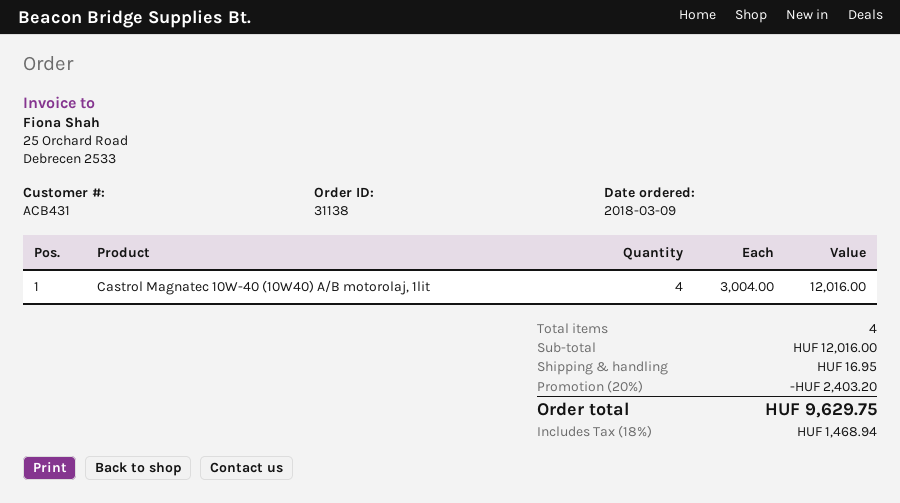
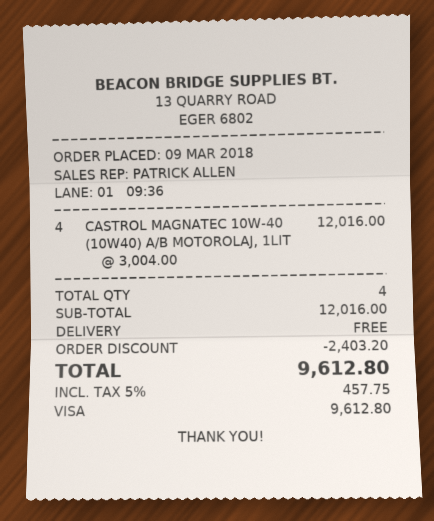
shipping: 16.95 -> 0.00
tax: 18% = 1468.94 -> 5% = 457.75
total: 9629.75 -> 9612.80

